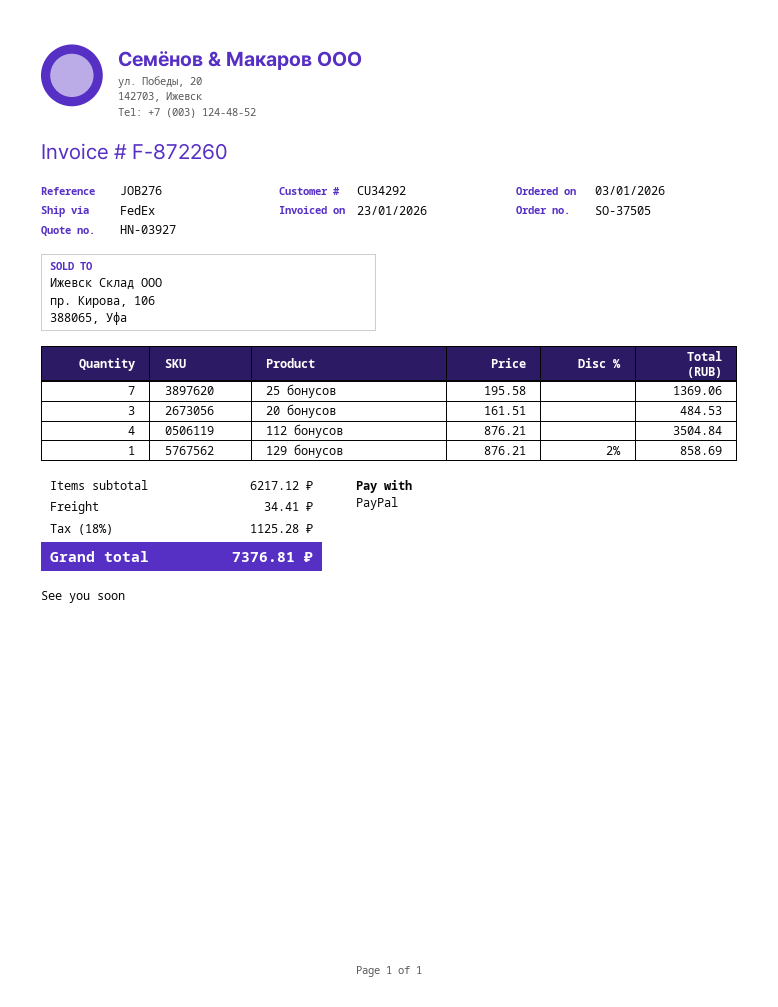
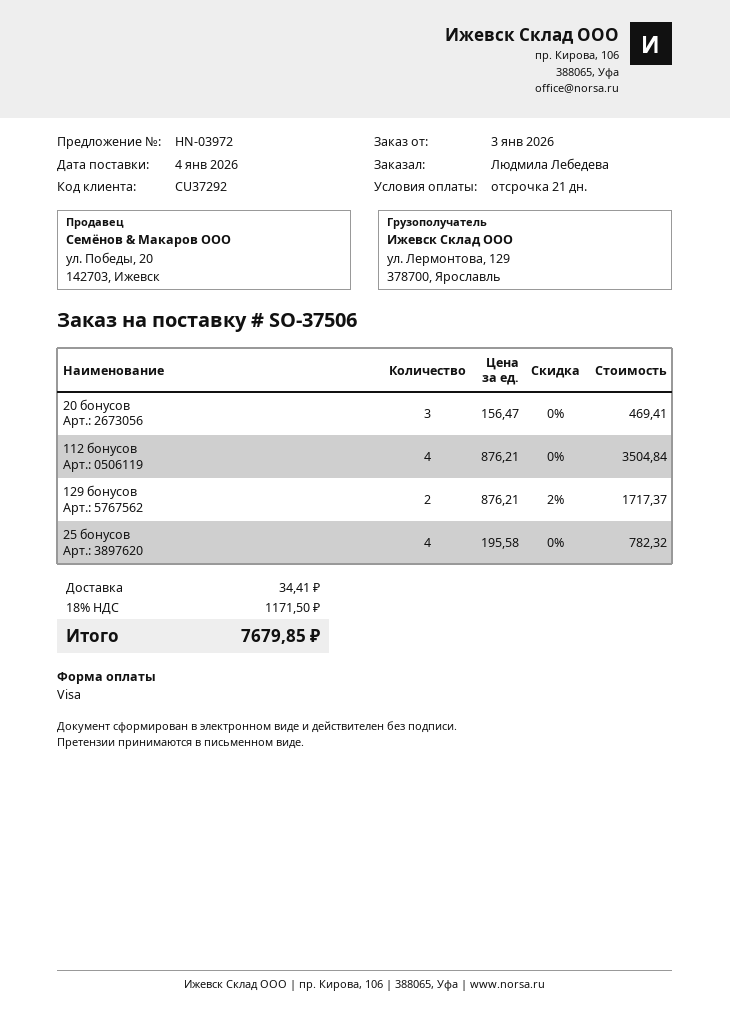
quote number: HN-03927 -> HN-03972
order number: SO-37505 -> SO-37506
customer number: CU34292 -> CU37292
payment method: PayPal -> Visa
25 бонусов: 7 x 195.58 = 1369.06 -> 4 x 195.58 = 782.32
20 бонусов: 3 x 161.51 = 484.53 -> 3 x 156.47 = 469.41
129 бонусов: 1 x 876.21 - 2% = 858.69 -> 2 x 876.21 - 2% = 1717.37
tax: 18% = 1125.28 -> 18% = 1171.50
total: 7376.81 -> 7679.85

